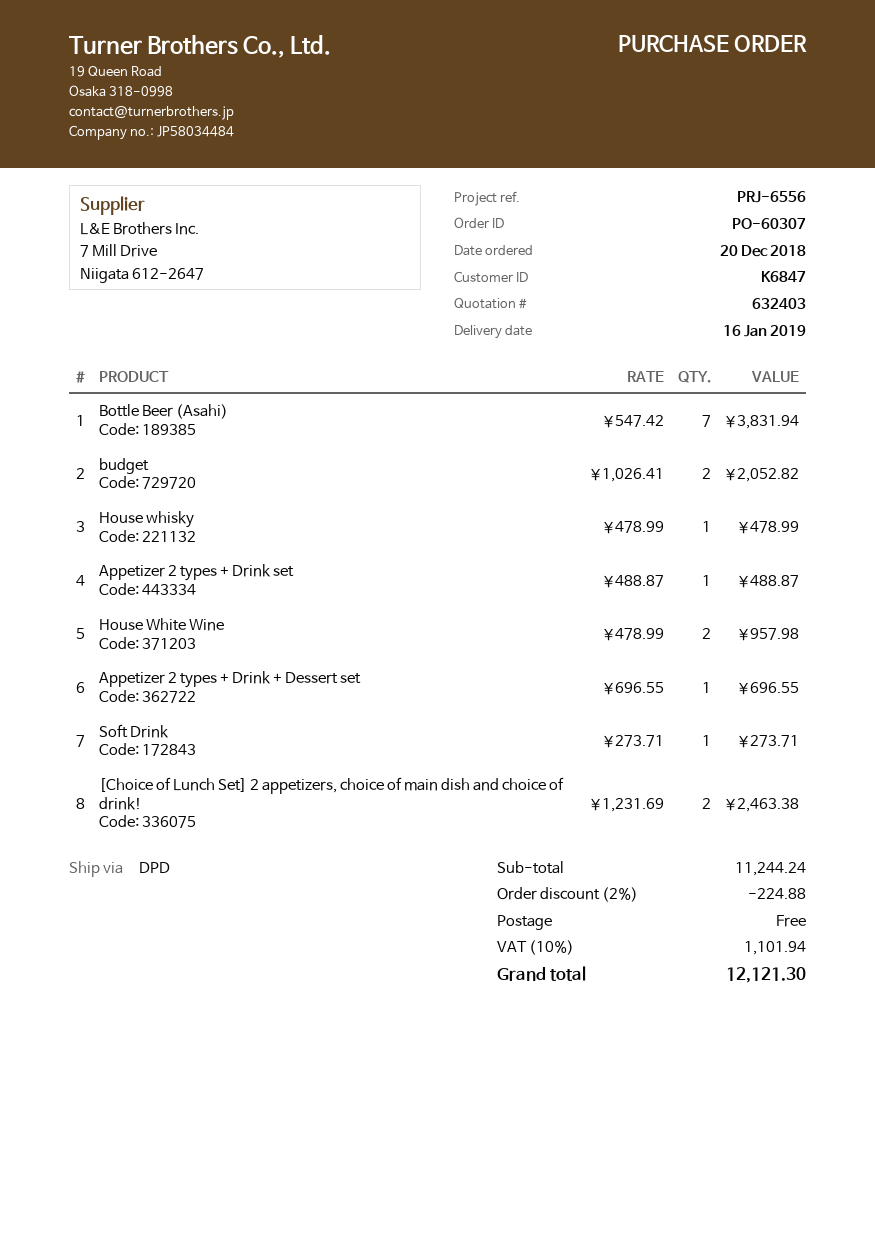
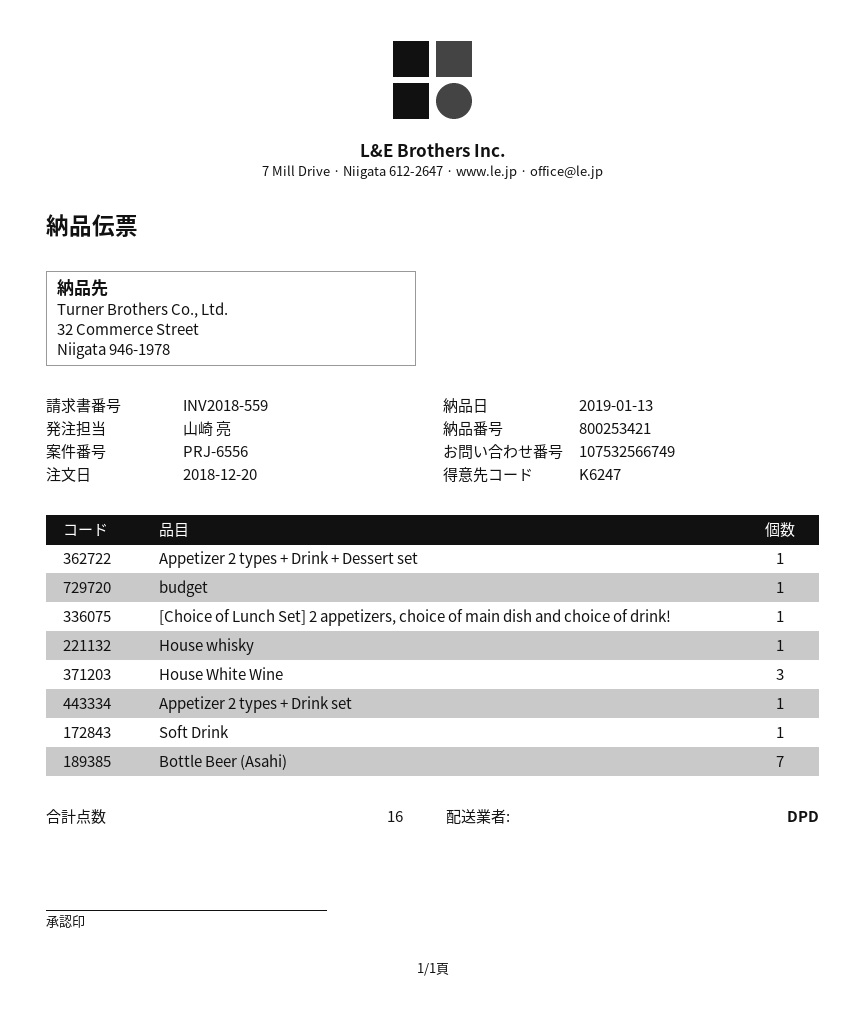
delivery date: 2019-01-16 -> 2019-01-13
customer number: K6847 -> K6247
budget: 2 -> 1
House White Wine: 2 -> 3
[Choice of Lunch Set] 2 appetizers, choice of main dish and choice of drink!: 2 -> 1

